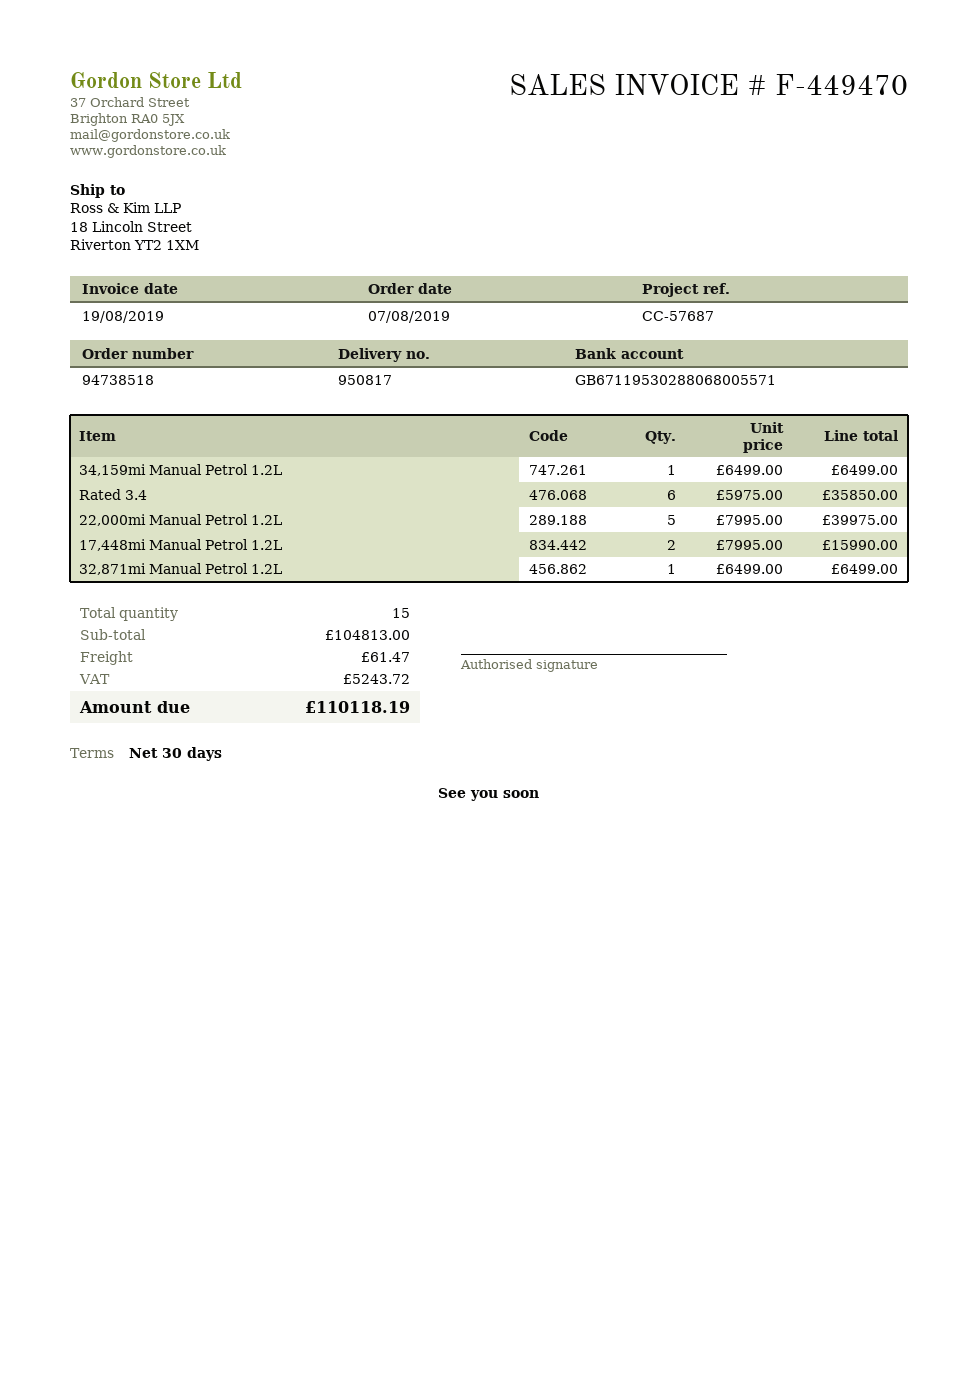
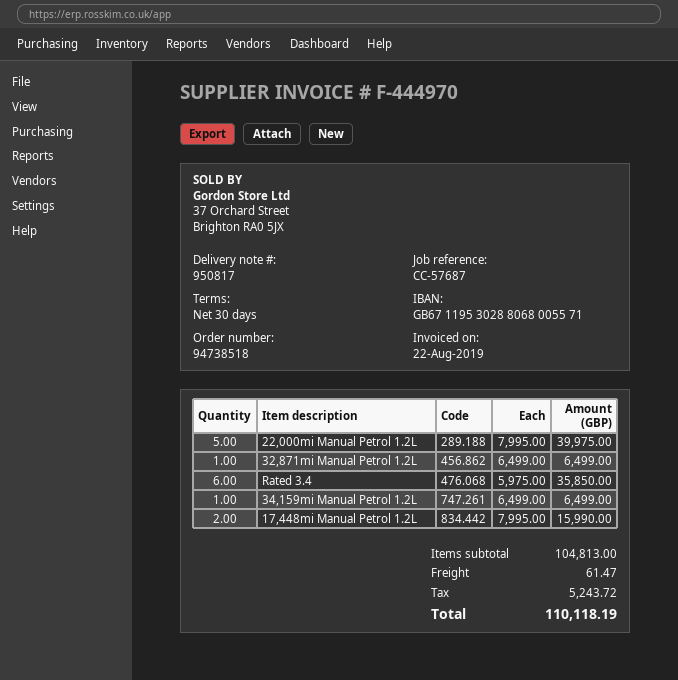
invoice number: F-449470 -> F-444970
invoice date: 2019-08-19 -> 2019-08-22

